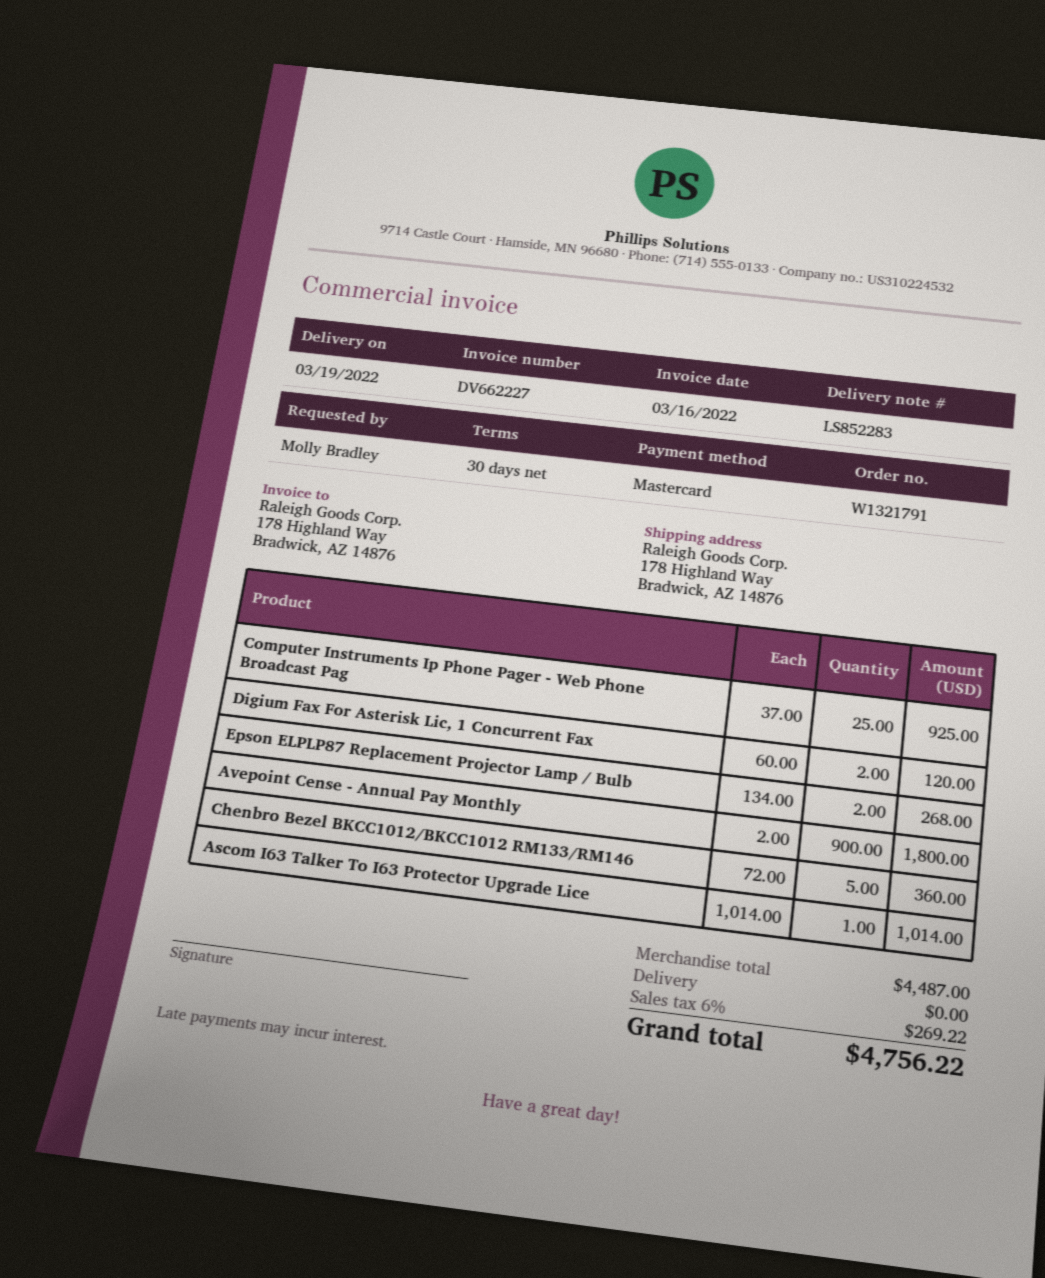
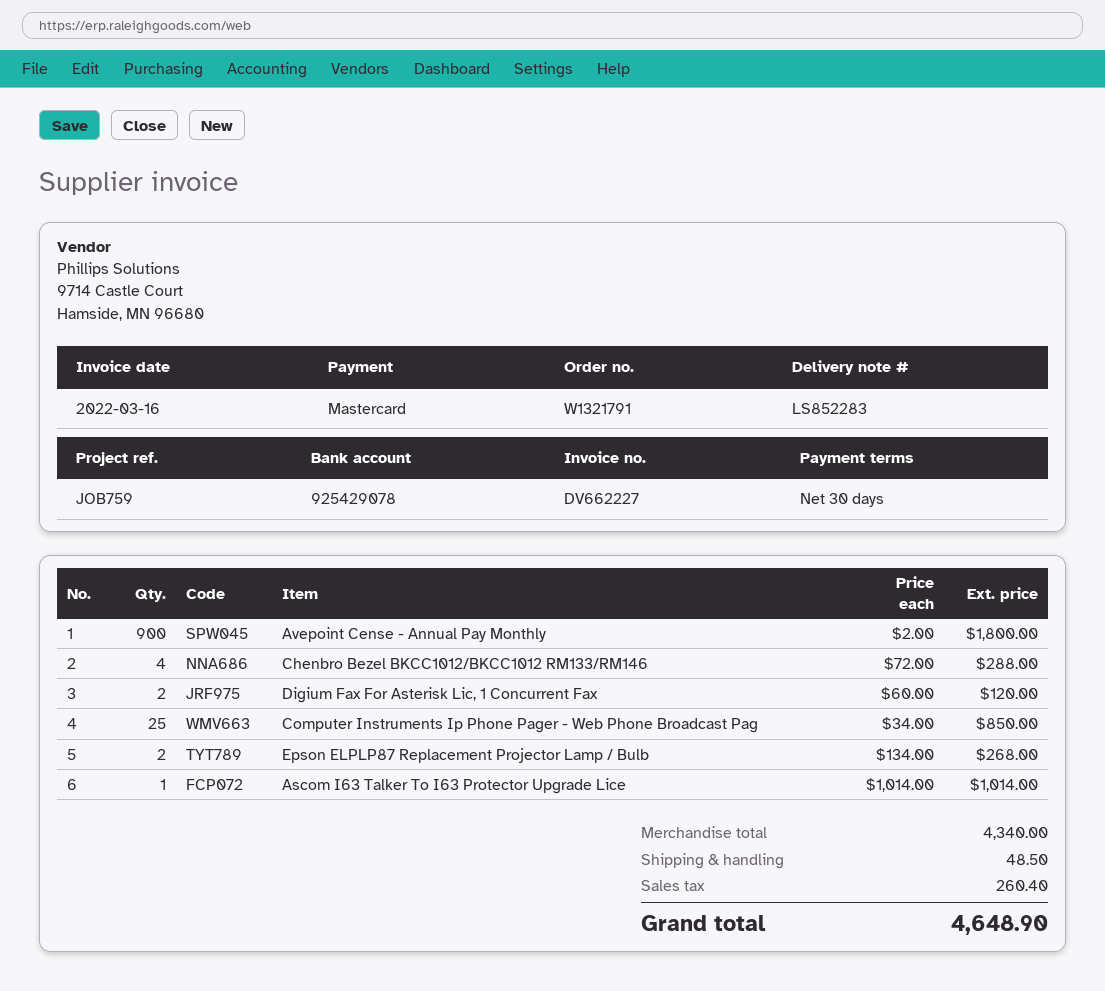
Computer Instruments Ip Phone Pager - Web Phone Broadcast Pag: 25 x 37.00 = 925.00 -> 25 x 34.00 = 850.00
Chenbro Bezel BKCC1012/BKCC1012 RM133/RM146: 5 x 72.00 = 360.00 -> 4 x 72.00 = 288.00
subtotal: 4487.00 -> 4340.00
shipping: 0.00 -> 48.50
tax: 269.22 -> 260.40
total: 4756.22 -> 4648.90

